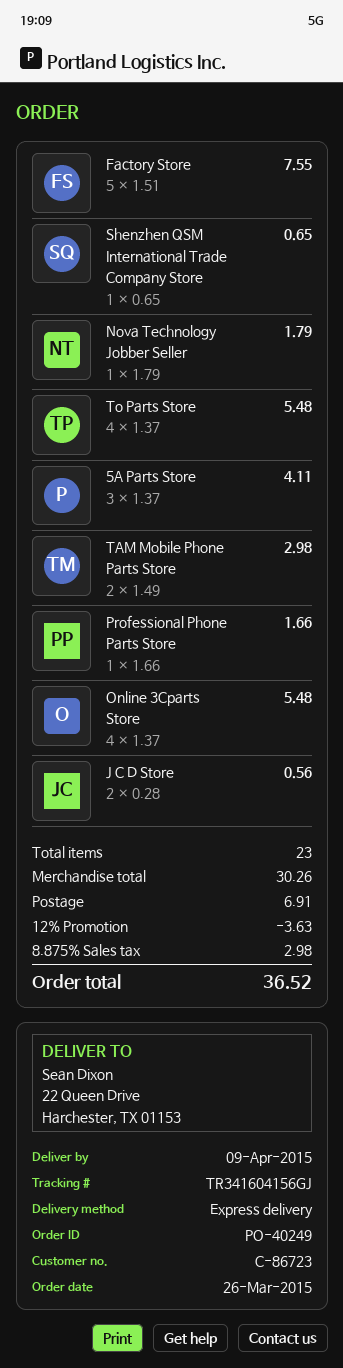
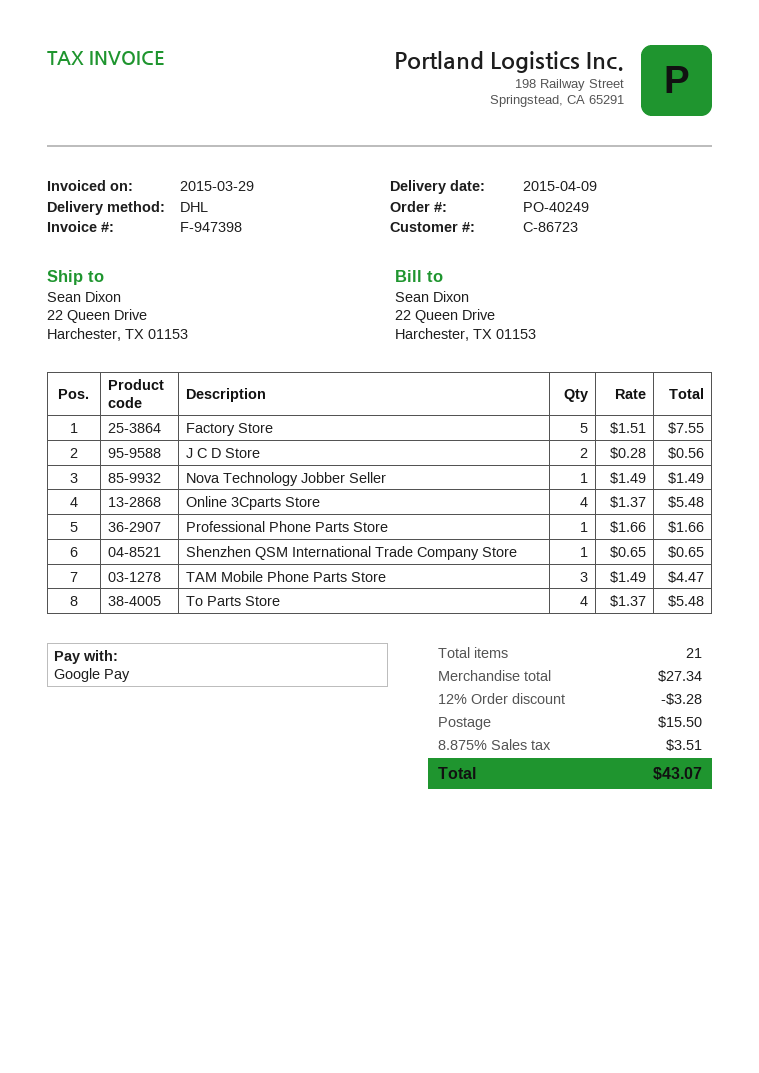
shipping method: express -> DHL
Nova Technology Jobber Seller: 1 x 1.79 = 1.79 -> 1 x 1.49 = 1.49
5A Parts Store: 3 x 1.37 = 4.11 -> none
TAM Mobile Phone Parts Store: 2 x 1.49 = 2.98 -> 3 x 1.49 = 4.47
total quantity: 23 -> 21
subtotal: 30.26 -> 27.34
discount: 12% = 3.63 -> 12% = 3.28
shipping: 6.91 -> 15.50
tax: 8.875% = 2.98 -> 8.875% = 3.51
total: 36.52 -> 43.07

